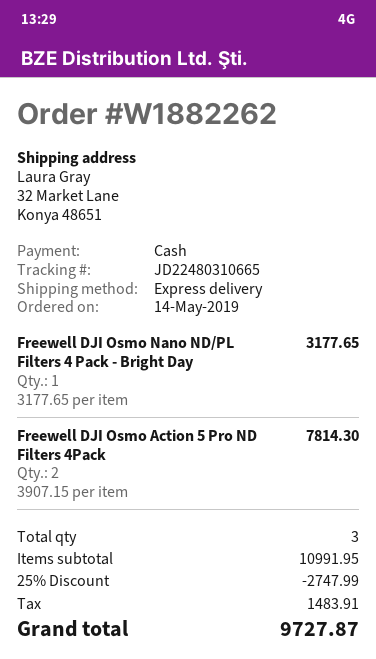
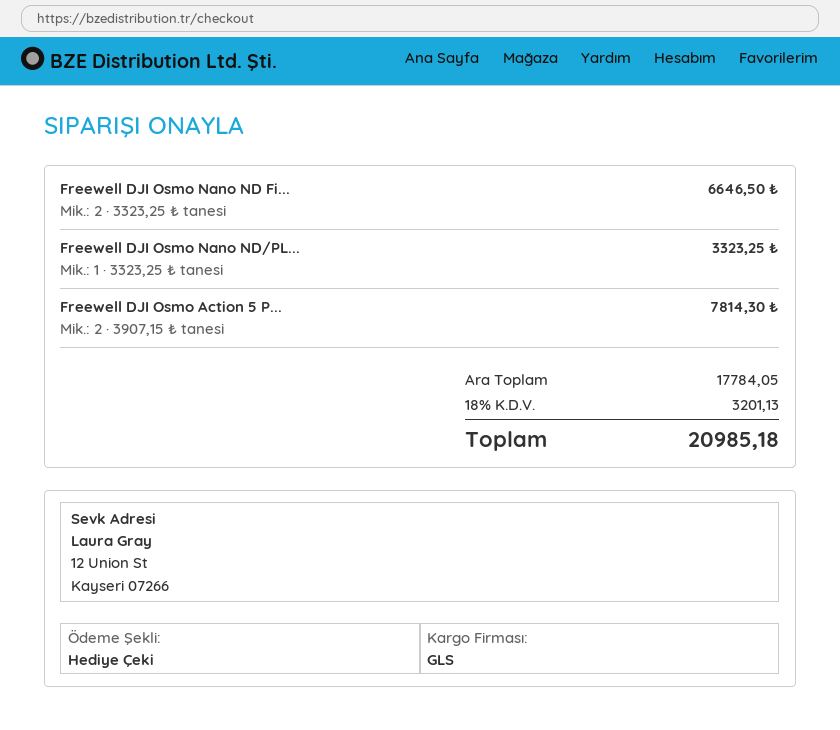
payment method: cash -> gift card
shipping method: express -> GLS
ship to: 32 Market Lane, Konya 48651 -> 12 Union St, Kayseri 07266
Freewell DJI Osmo Nano ND/PL Filters 4 Pack - Bright Day: 1 x 3177.65 = 3177.65 -> 1 x 3323.25 = 3323.25
Freewell DJI Osmo Nano ND Fi...: none -> 2 x 3323.25 = 6646.50
subtotal: 10991.95 -> 17784.05
discount: 25% = 2747.99 -> none
tax: 1483.91 -> 3201.13
total: 9727.87 -> 20985.18

